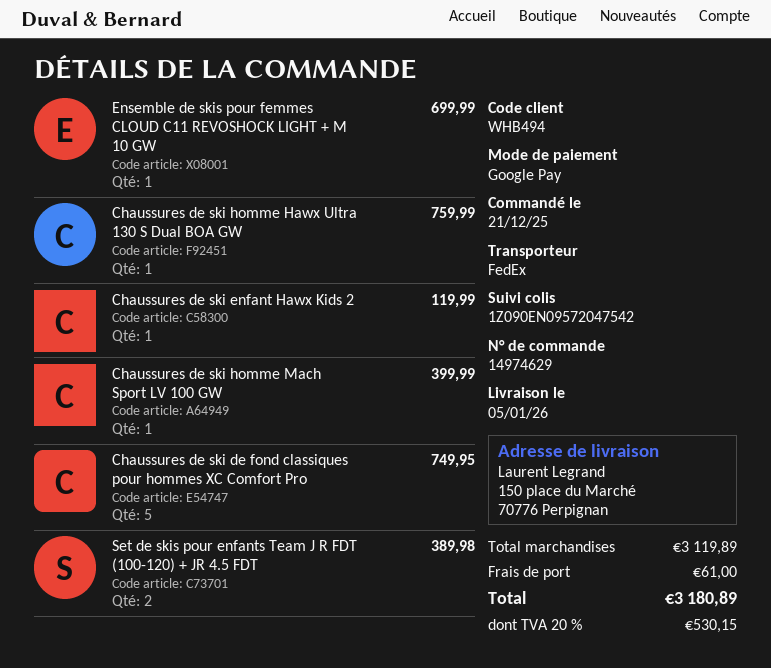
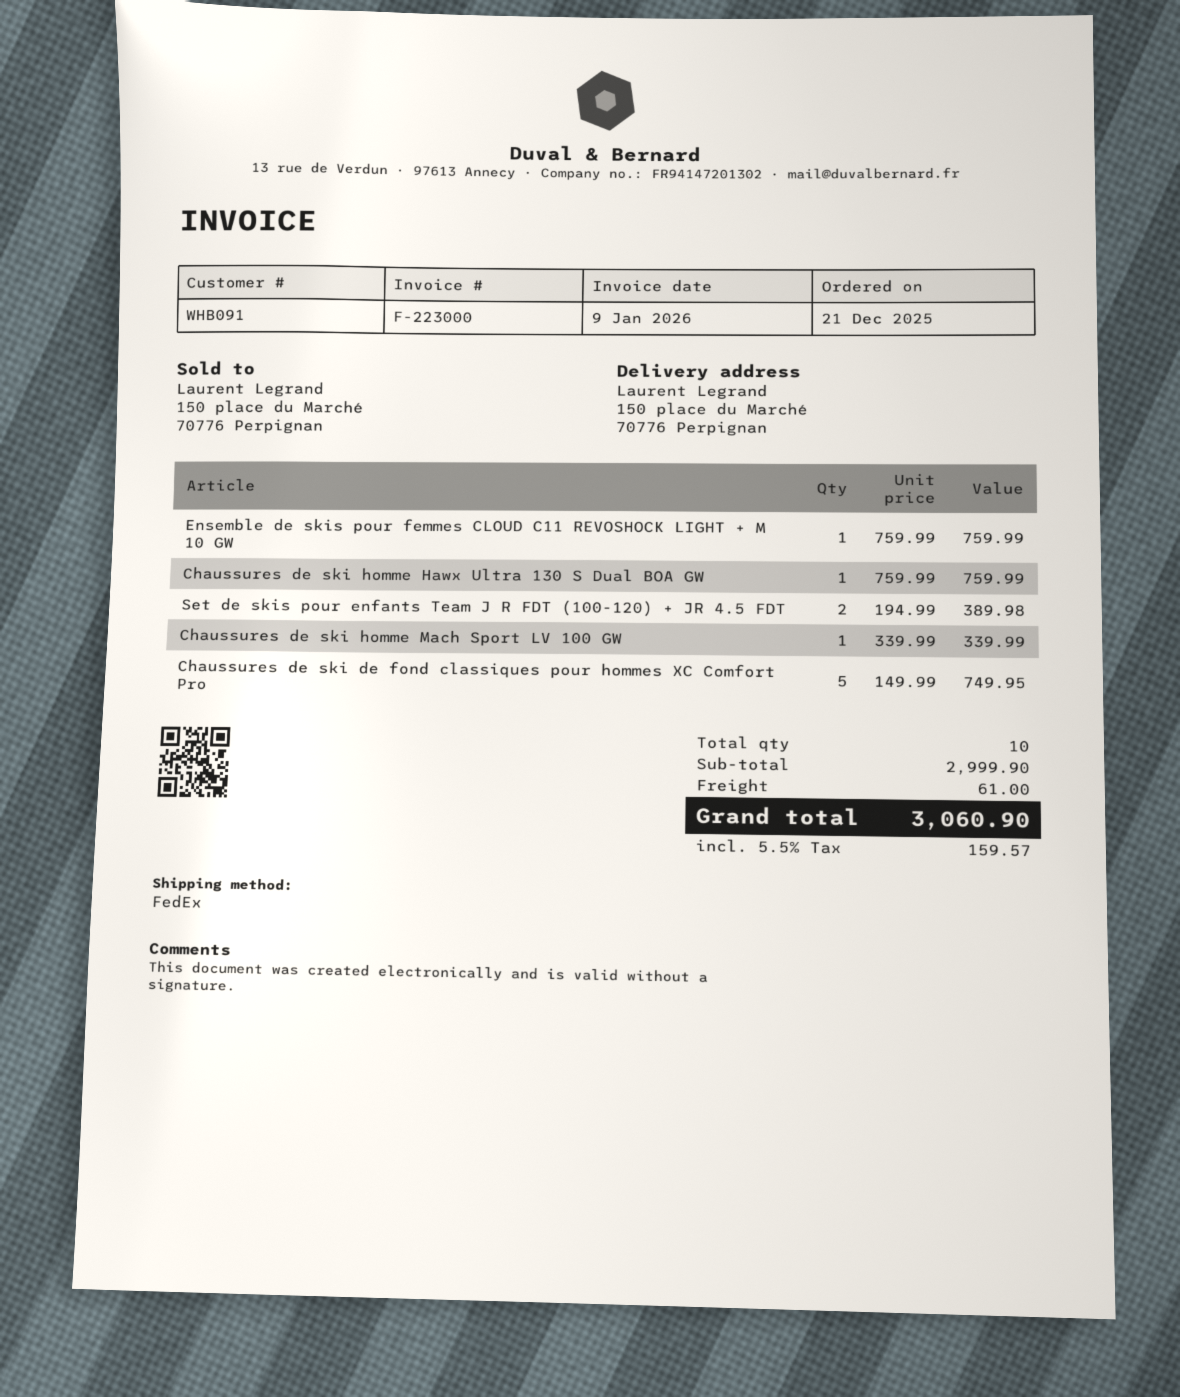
customer number: WHB494 -> WHB091
Ensemble de skis pour femmes CLOUD C11 REVOSHOCK LIGHT + M 10 GW: 1 for 699.99 -> 1 for 759.99
Chaussures de ski enfant Hawx Kids 2: 1 for 119.99 -> none
Chaussures de ski homme Mach Sport LV 100 GW: 1 for 399.99 -> 1 for 339.99
subtotal: 3119.89 -> 2999.90
tax: 20% = 530.15 -> 5.5% = 159.57
total: 3180.89 -> 3060.90

